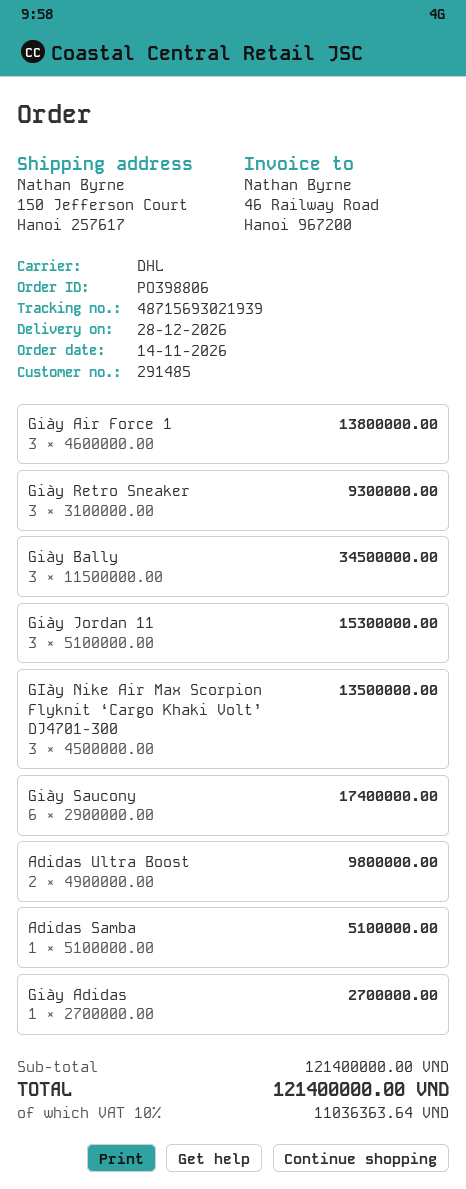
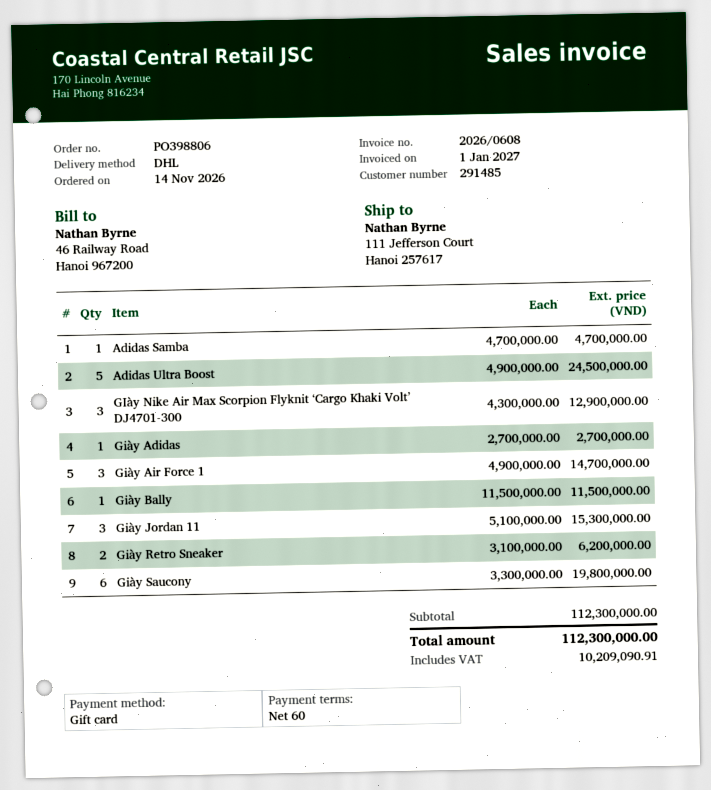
ship to: 150 Jefferson Court, Hanoi 257617 -> 111 Jefferson Court, Hanoi 257617
Giày Air Force 1: 3 x 4600000.00 = 13800000.00 -> 3 x 4900000.00 = 14700000.00
Giày Retro Sneaker: 3 x 3100000.00 = 9300000.00 -> 2 x 3100000.00 = 6200000.00
Giày Bally: 3 x 11500000.00 = 34500000.00 -> 1 x 11500000.00 = 11500000.00
GIày Nike Air Max Scorpion Flyknit ‘Cargo Khaki Volt’ DJ4701-300: 3 x 4500000.00 = 13500000.00 -> 3 x 4300000.00 = 12900000.00
Giày Saucony: 6 x 2900000.00 = 17400000.00 -> 6 x 3300000.00 = 19800000.00
Adidas Ultra Boost: 2 x 4900000.00 = 9800000.00 -> 5 x 4900000.00 = 24500000.00
Adidas Samba: 1 x 5100000.00 = 5100000.00 -> 1 x 4700000.00 = 4700000.00
subtotal: 121400000.00 -> 112300000.00
tax: 11036363.64 -> 10209090.91
total: 121400000.00 -> 112300000.00

